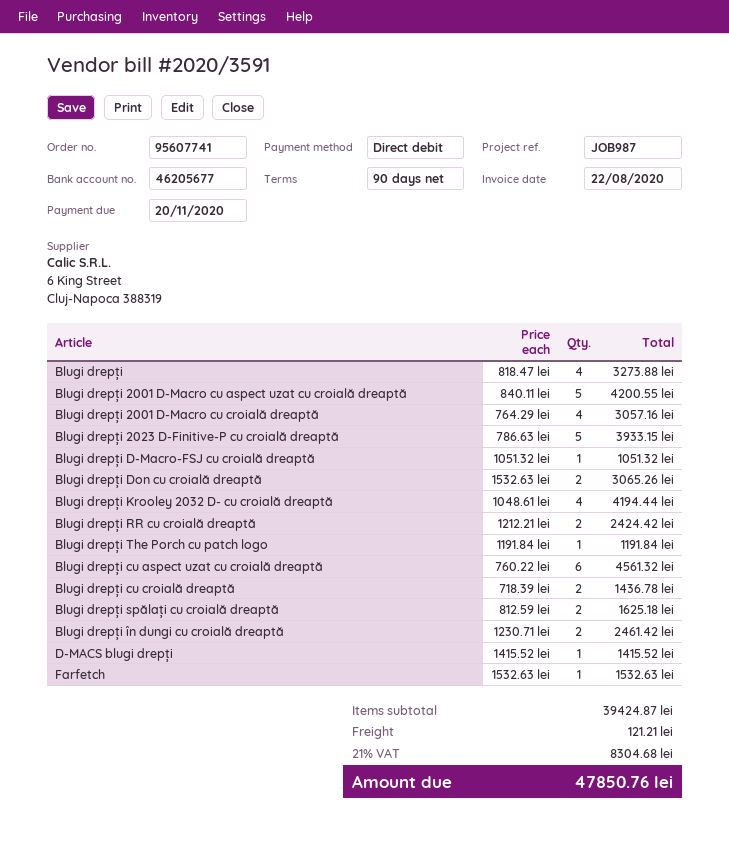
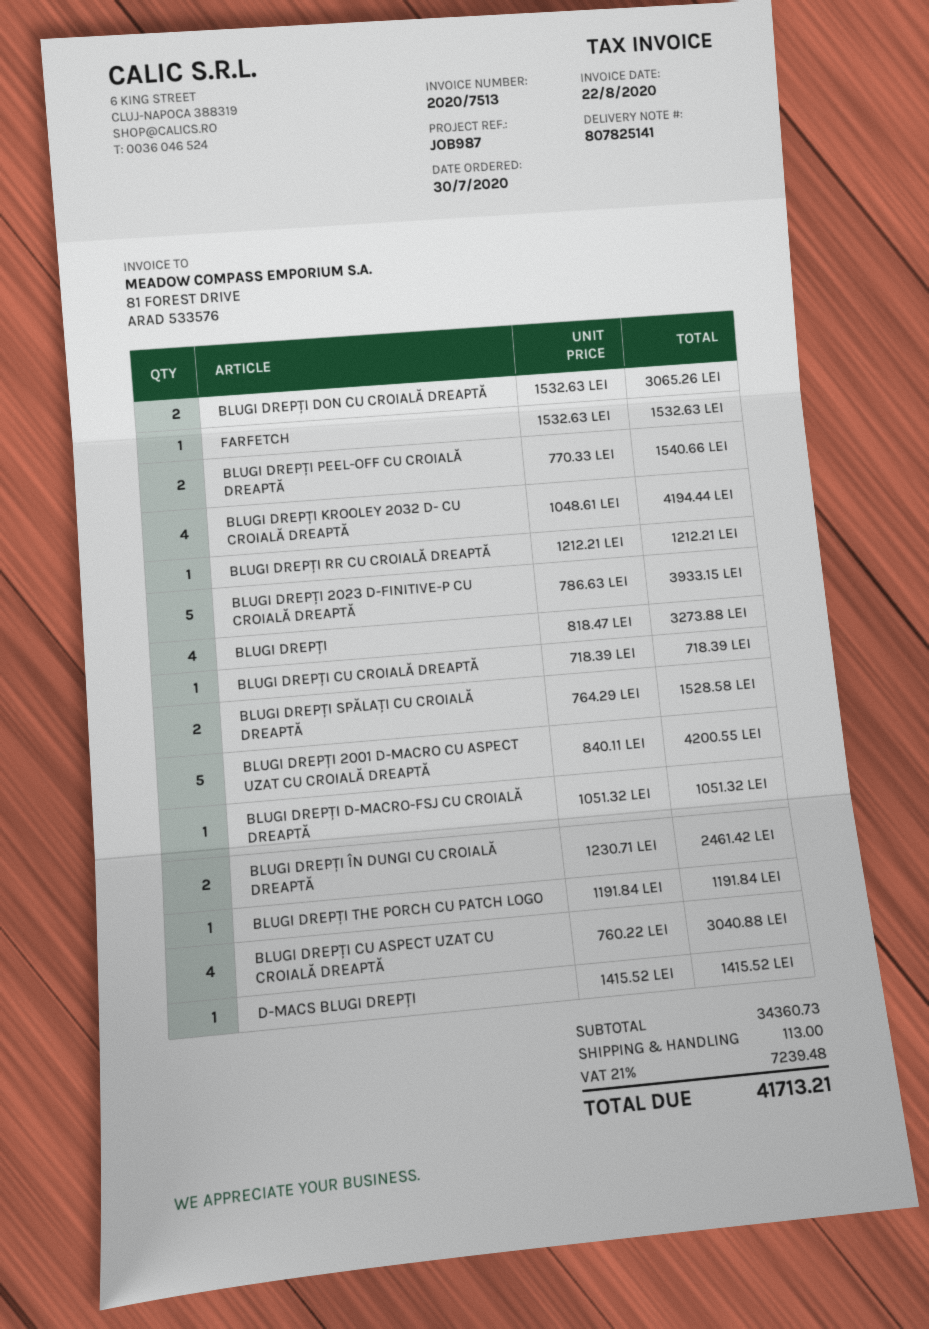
invoice number: 2020/3591 -> 2020/7513
Blugi drepți 2001 D-Macro cu croială dreaptă: 4 x 764.29 = 3057.16 -> none
Blugi drepți RR cu croială dreaptă: 2 x 1212.21 = 2424.42 -> 1 x 1212.21 = 1212.21
Blugi drepți cu aspect uzat cu croială dreaptă: 6 x 760.22 = 4561.32 -> 4 x 760.22 = 3040.88
Blugi drepți cu croială dreaptă: 2 x 718.39 = 1436.78 -> 1 x 718.39 = 718.39
Blugi drepți spălați cu croială dreaptă: 2 x 812.59 = 1625.18 -> 2 x 764.29 = 1528.58
BLUGI DREPȚI PEEL-OFF CU CROIALĂ DREAPTĂ: none -> 2 x 770.33 = 1540.66
subtotal: 39424.87 -> 34360.73
shipping: 121.21 -> 113.00
tax: 21% = 8304.68 -> 21% = 7239.48
total: 47850.76 -> 41713.21

